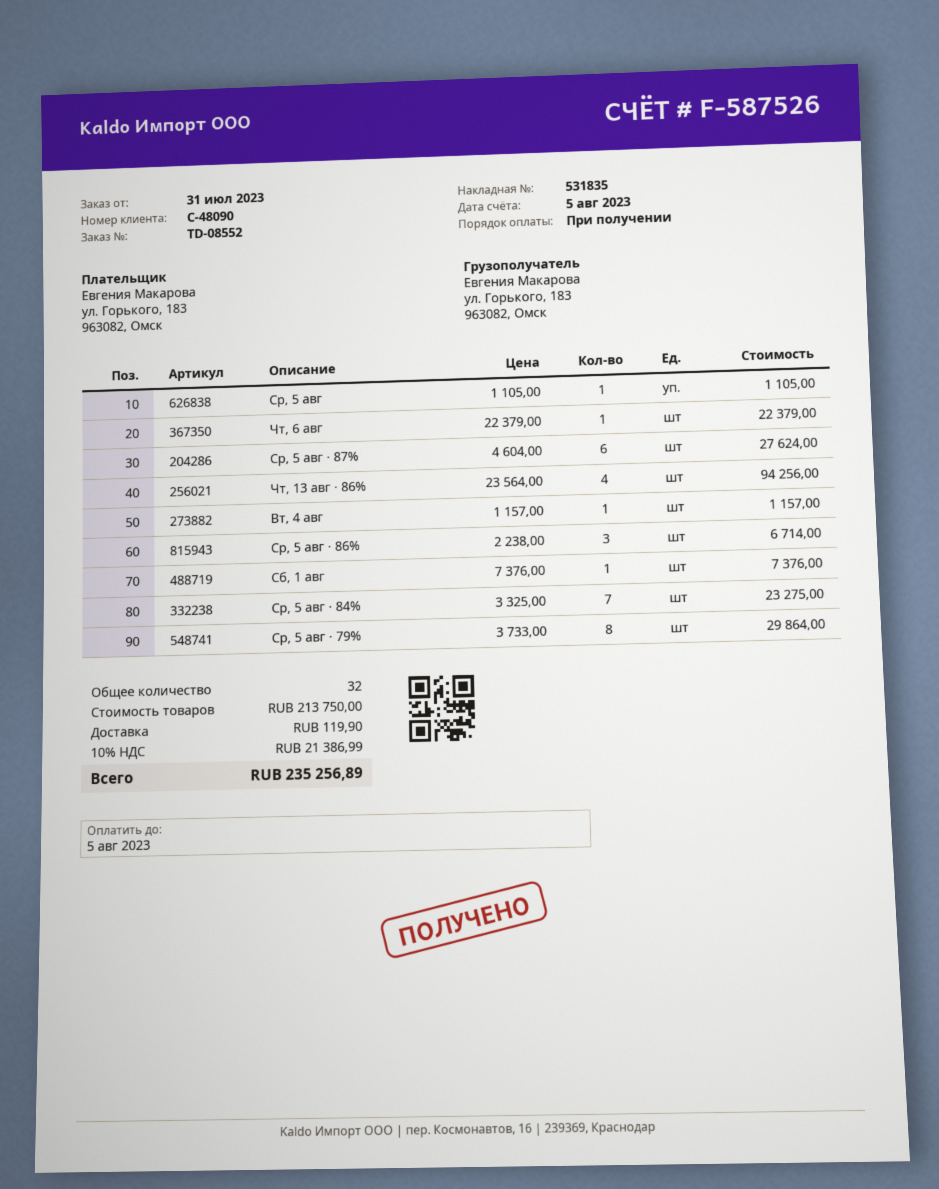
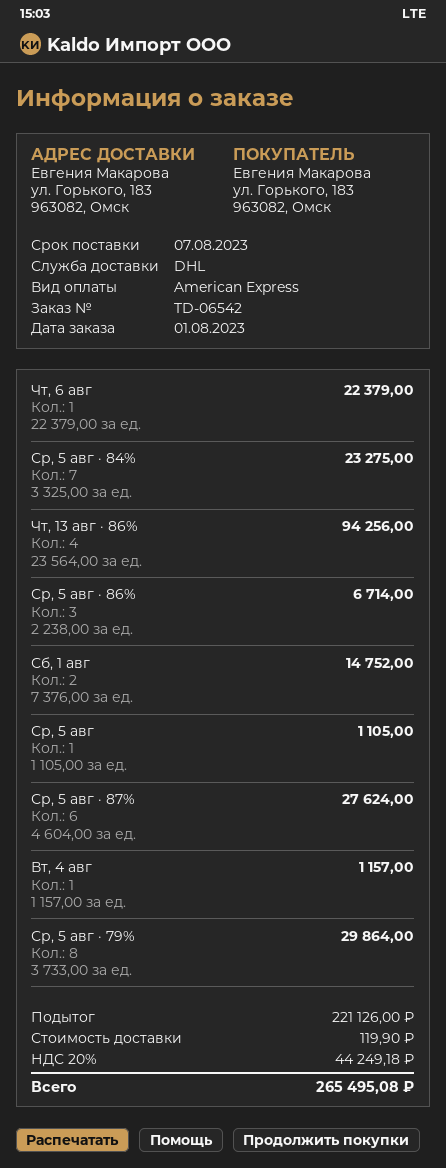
order number: TD-08552 -> TD-06542
order date: 2023-07-31 -> 2023-08-01
Сб, 1 авг: 1 x 7376.00 = 7376.00 -> 2 x 7376.00 = 14752.00
subtotal: 213750.00 -> 221126.00
tax: 10% = 21386.99 -> 20% = 44249.18
total: 235256.89 -> 265495.08

